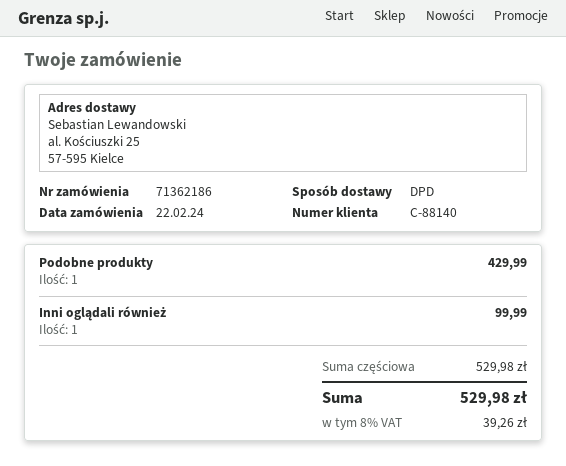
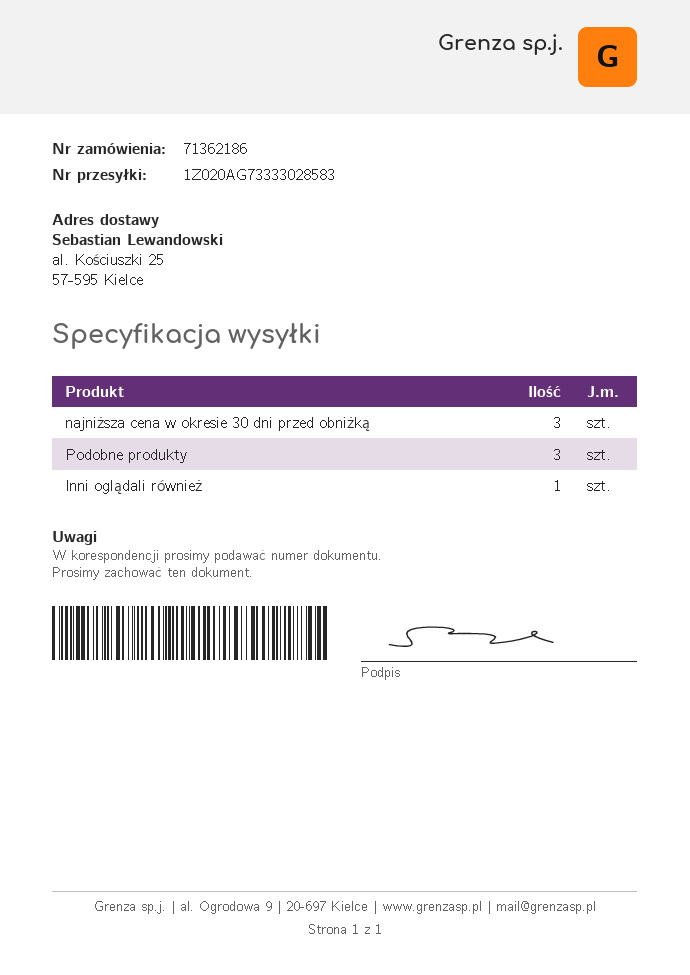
Podobne produkty: 1 -> 3
najniższa cena w okresie 30 dni przed obniżką: none -> 3

